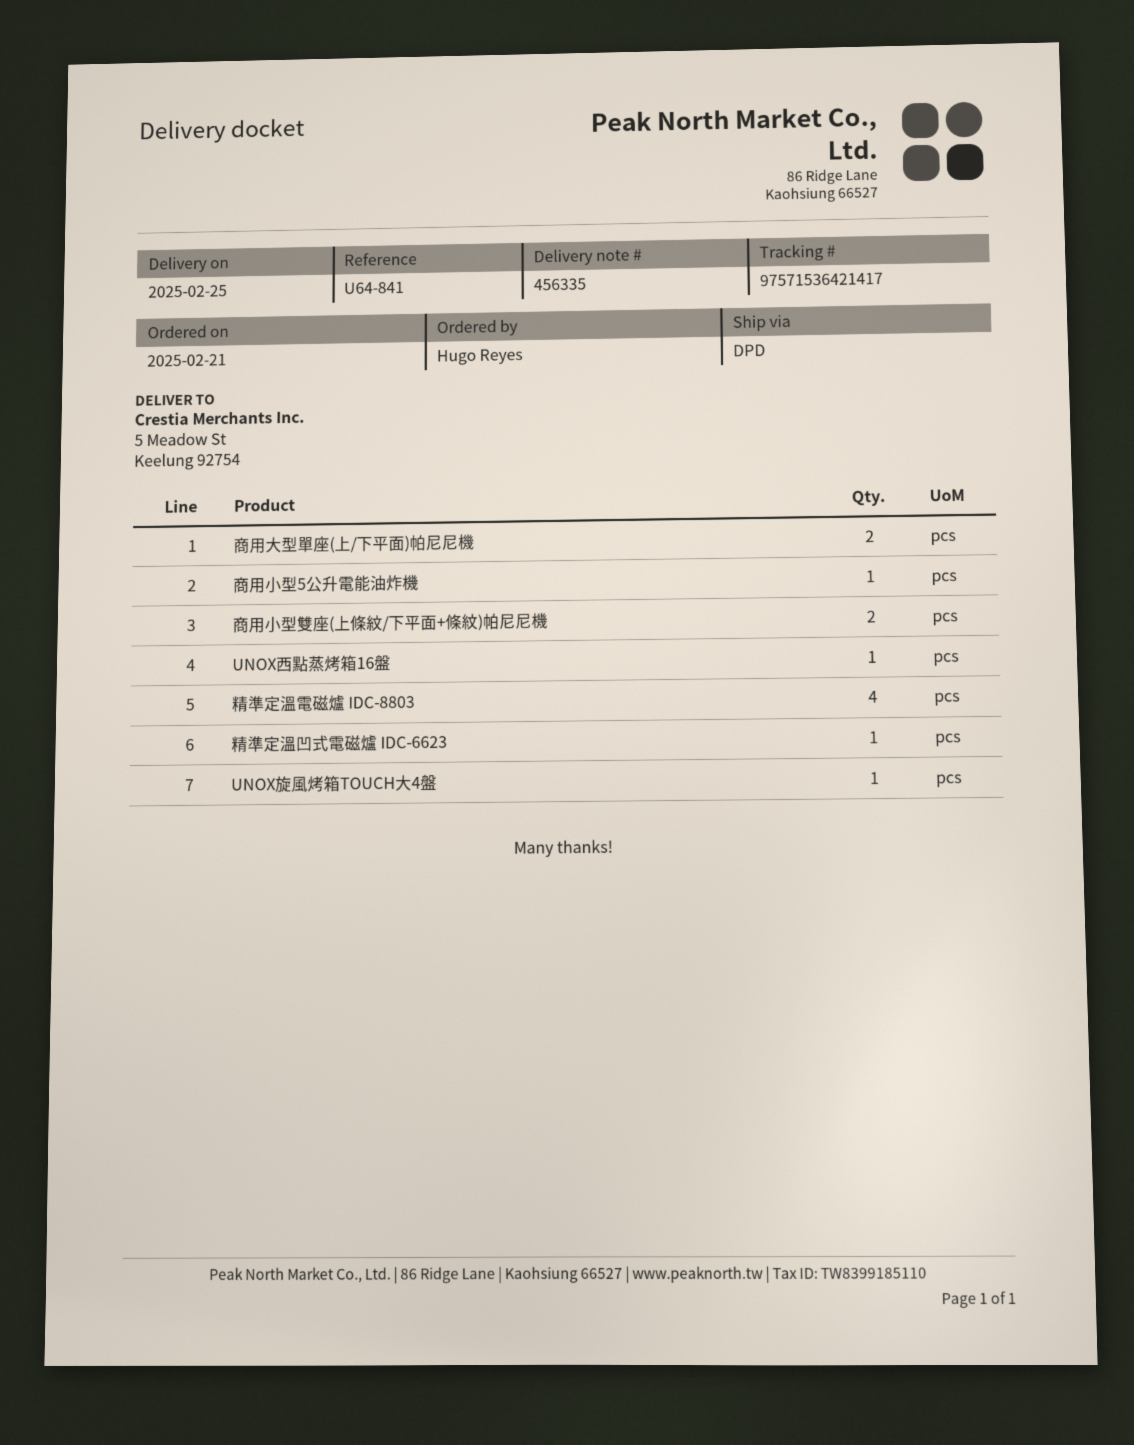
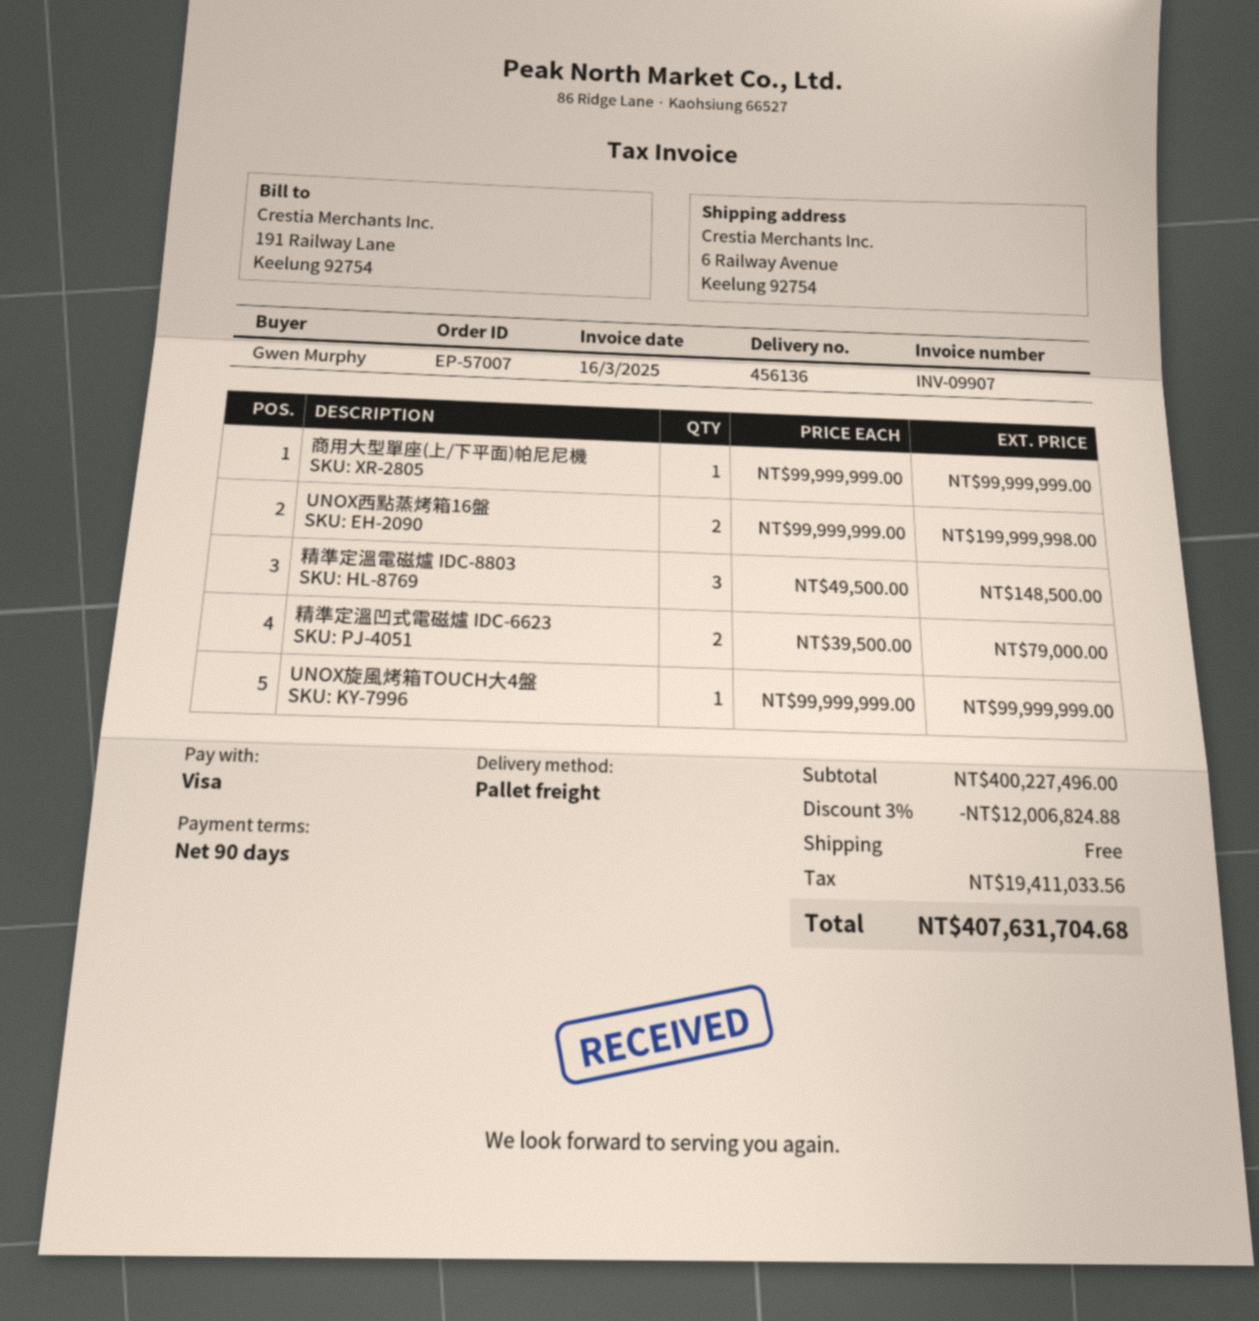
delivery note number: 456335 -> 456136
ordered by: Hugo Reyes -> Gwen Murphy
shipping method: DPD -> pallet freight
ship to: 5 Meadow St, Keelung 92754 -> 6 Railway Avenue, Keelung 92754
商用大型單座(上/下平面)帕尼尼機: 2 -> 1
商用小型5公升電能油炸機: 1 -> none
商用小型雙座(上條紋/下平面+條紋)帕尼尼機: 2 -> none
UNOX西點蒸烤箱16盤: 1 -> 2
精準定溫電磁爐 IDC-8803: 4 -> 3
精準定溫凹式電磁爐 IDC-6623: 1 -> 2

